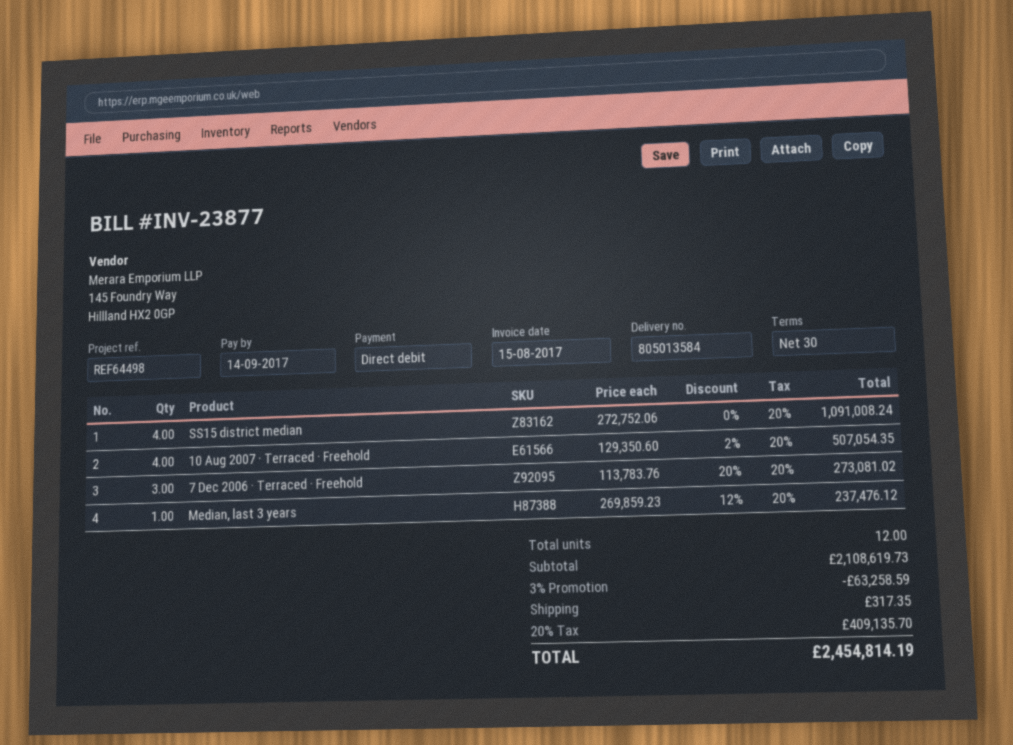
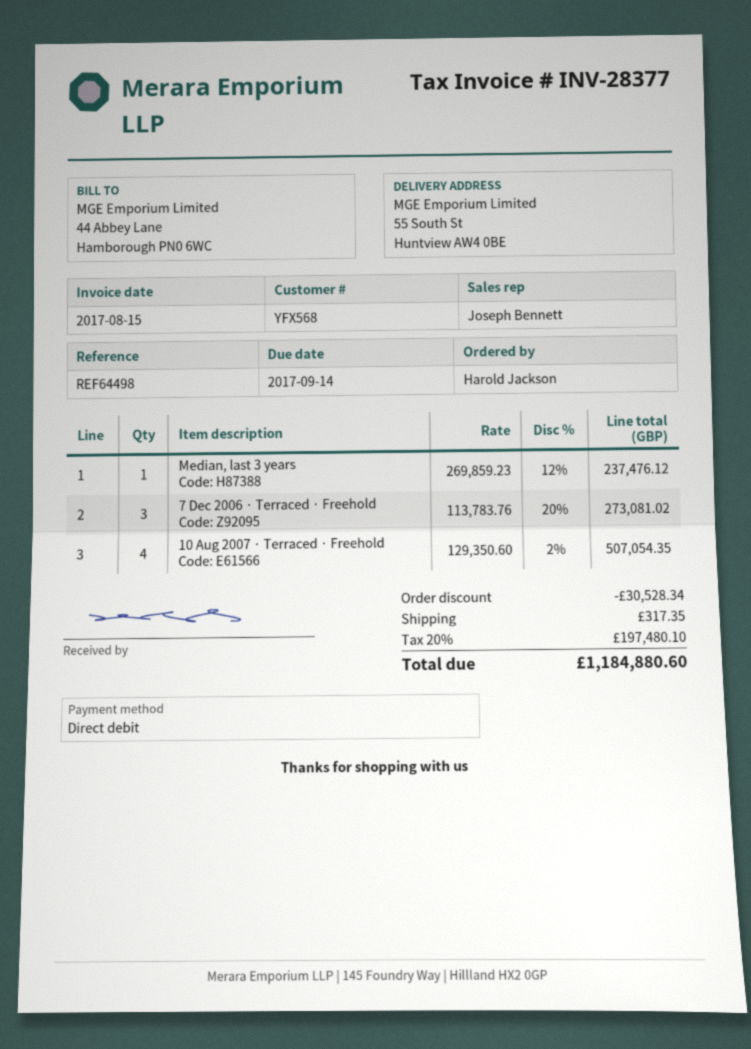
invoice number: INV-23877 -> INV-28377
SS15 district median: 4 x 272752.06 = 1091008.24 -> none
discount: 63258.59 -> 30528.34
tax: 20% = 409135.70 -> 20% = 197480.10
total: 2454814.19 -> 1184880.60

